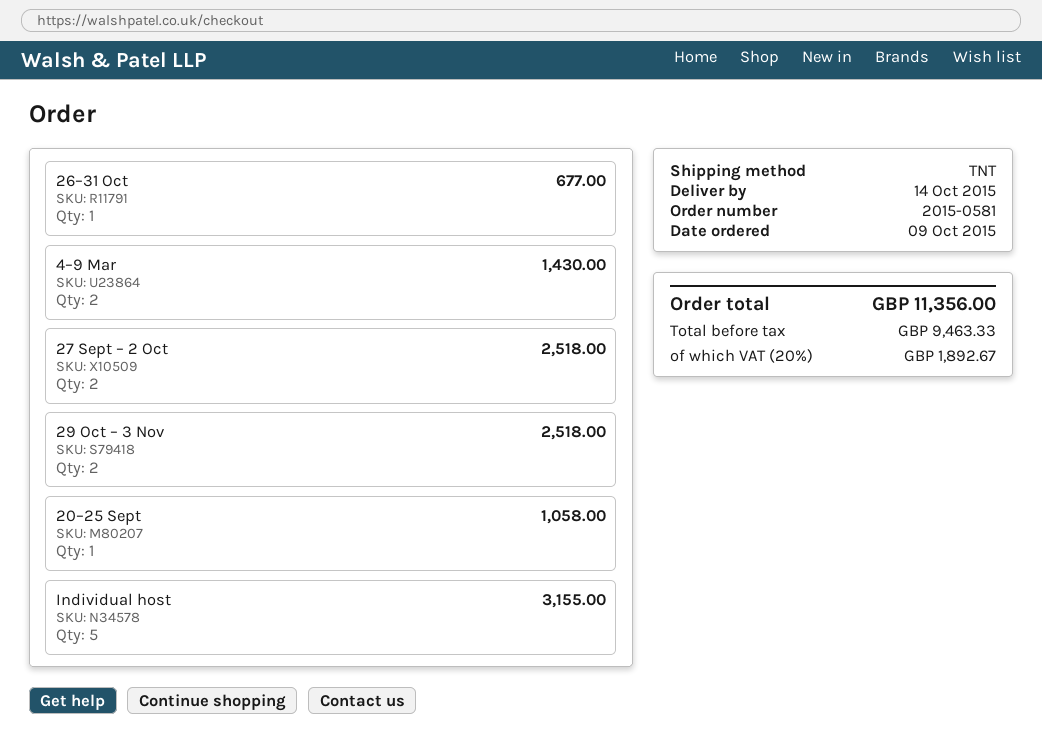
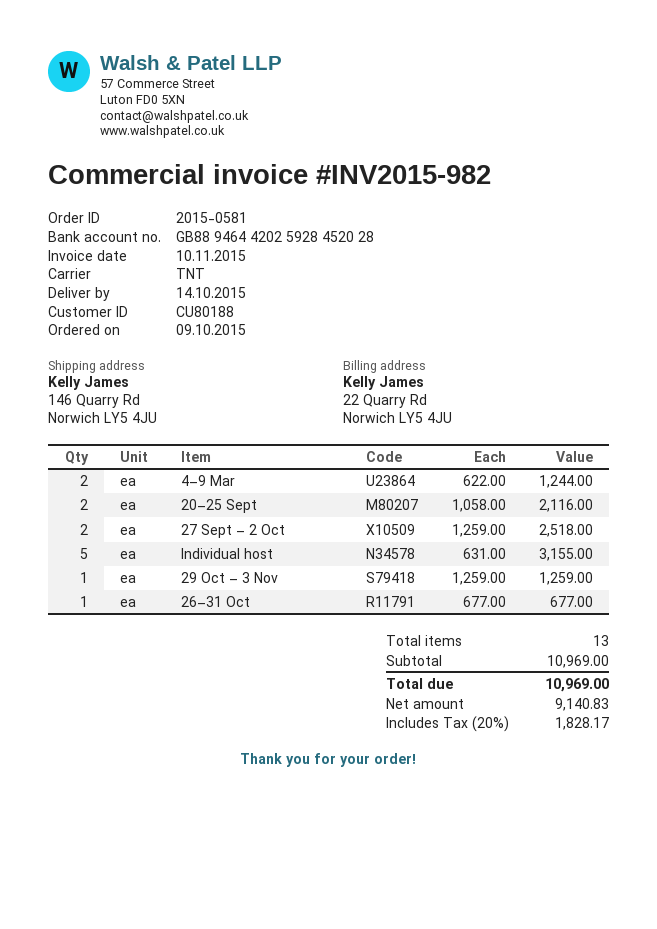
4–9 Mar: 2 for 1430.00 -> 2 for 1244.00
29 Oct – 3 Nov: 2 for 2518.00 -> 1 for 1259.00
20–25 Sept: 1 for 1058.00 -> 2 for 2116.00
net: 9463.33 -> 9140.83
tax: 20% = 1892.67 -> 20% = 1828.17
total: 11356.00 -> 10969.00

